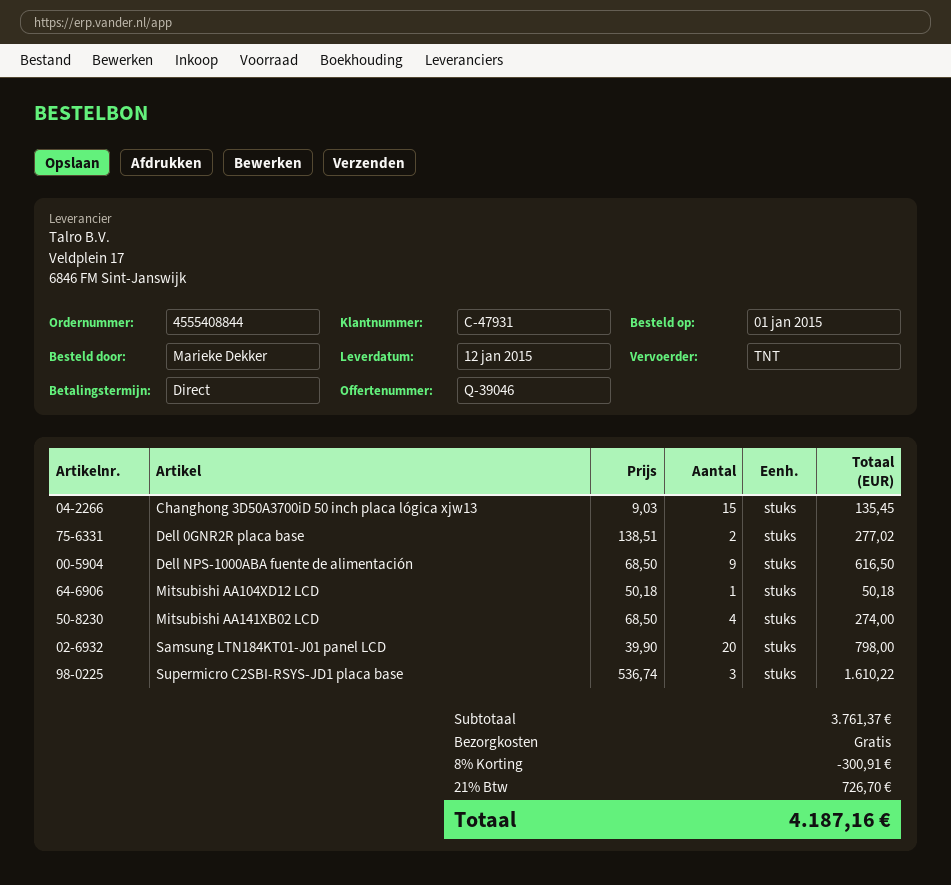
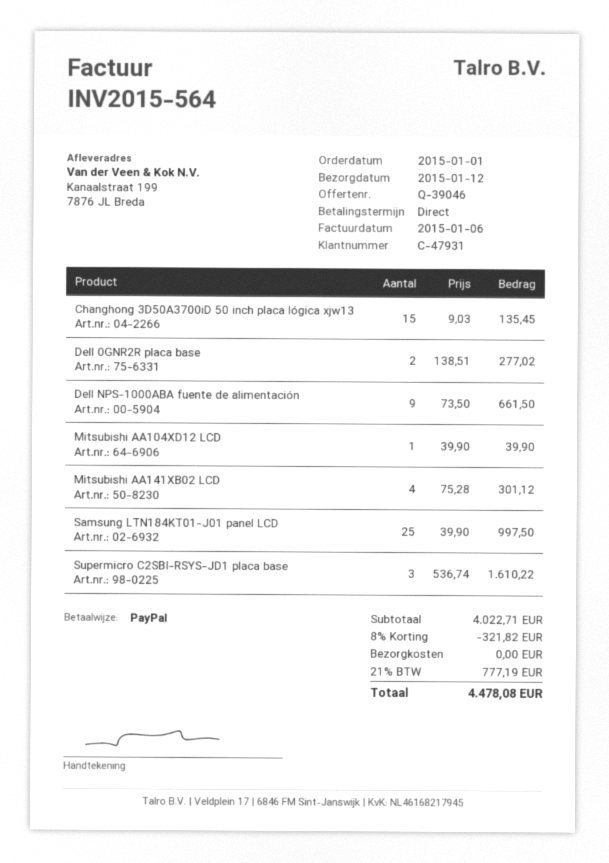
Dell NPS-1000ABA fuente de alimentación: 9 x 68.50 = 616.50 -> 9 x 73.50 = 661.50
Mitsubishi AA104XD12 LCD: 1 x 50.18 = 50.18 -> 1 x 39.90 = 39.90
Mitsubishi AA141XB02 LCD: 4 x 68.50 = 274.00 -> 4 x 75.28 = 301.12
Samsung LTN184KT01-J01 panel LCD: 20 x 39.90 = 798.00 -> 25 x 39.90 = 997.50
subtotal: 3761.37 -> 4022.71
discount: 8% = 300.91 -> 8% = 321.82
tax: 21% = 726.70 -> 21% = 777.19
total: 4187.16 -> 4478.08

